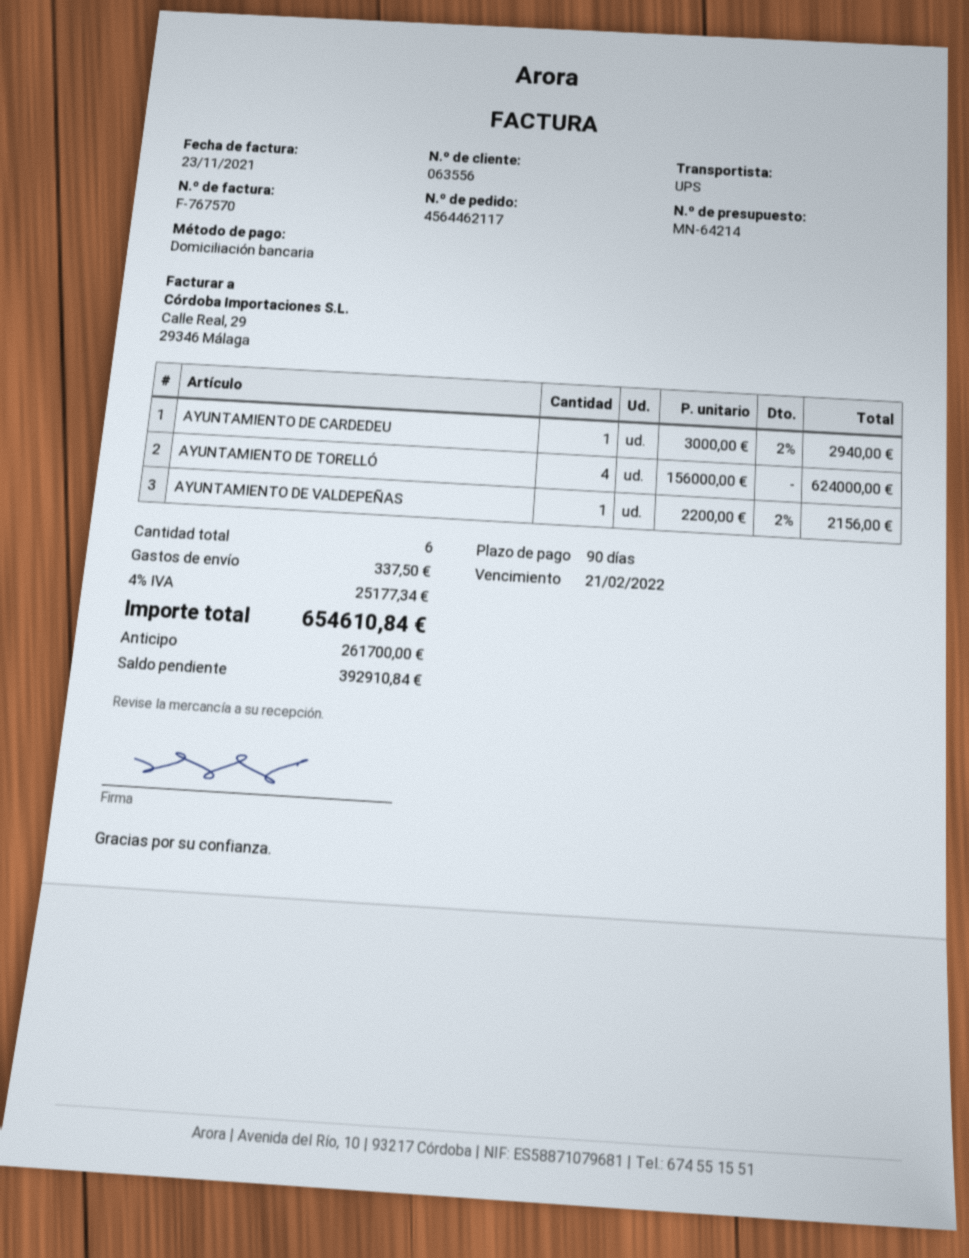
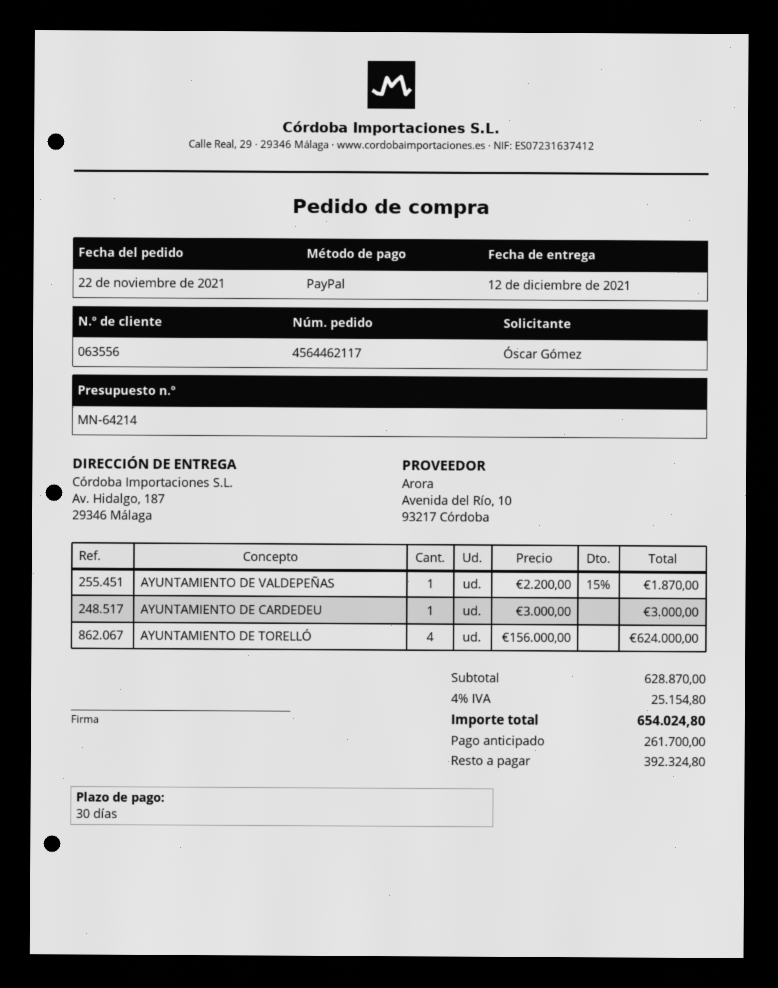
payment terms: 90 days -> 30 days
payment method: direct debit -> PayPal
AYUNTAMIENTO DE CARDEDEU: 1 x 3000.00 - 2% = 2940.00 -> 1 x 3000.00 = 3000.00
AYUNTAMIENTO DE VALDEPEÑAS: 1 x 2200.00 - 2% = 2156.00 -> 1 x 2200.00 - 15% = 1870.00
shipping: 337.50 -> none
tax: 4% = 25177.34 -> 4% = 25154.80
total: 654610.84 -> 654024.80
balance: 392910.84 -> 392324.80

